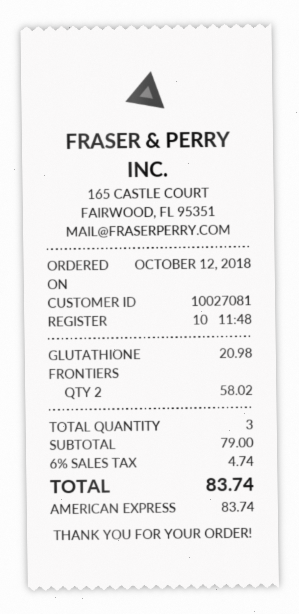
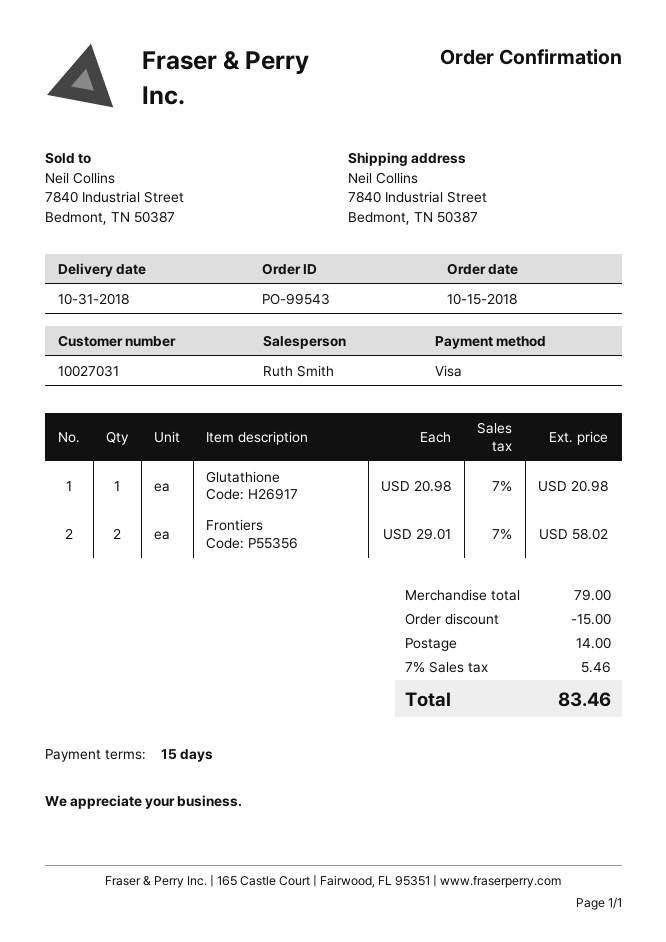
order date: 2018-10-12 -> 2018-10-15
customer number: 10027081 -> 10027031
payment method: American Express -> Visa
discount: none -> 15.00
shipping: none -> 14.00
tax: 6% = 4.74 -> 7% = 5.46
total: 83.74 -> 83.46

